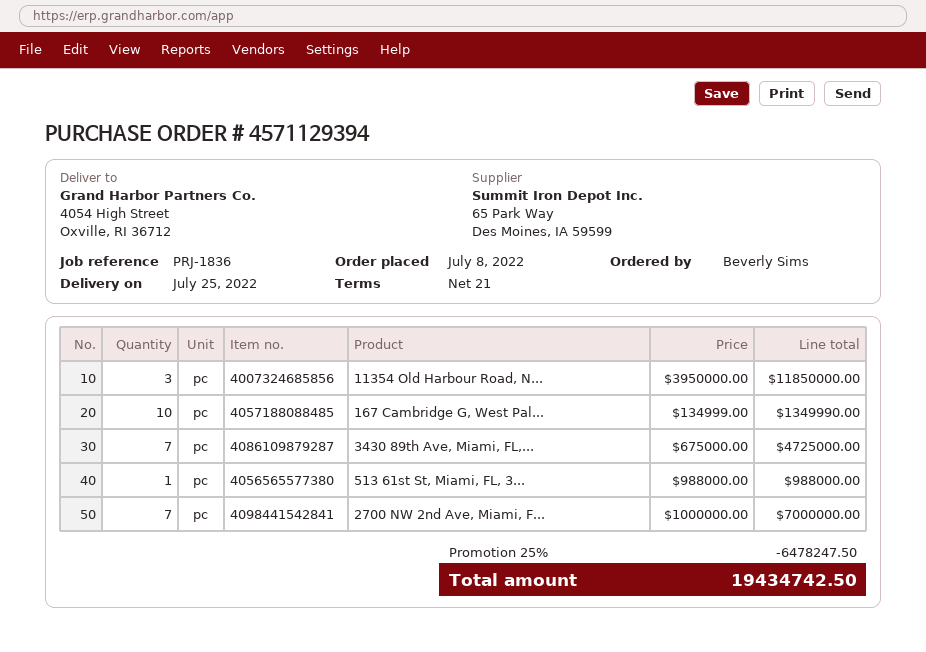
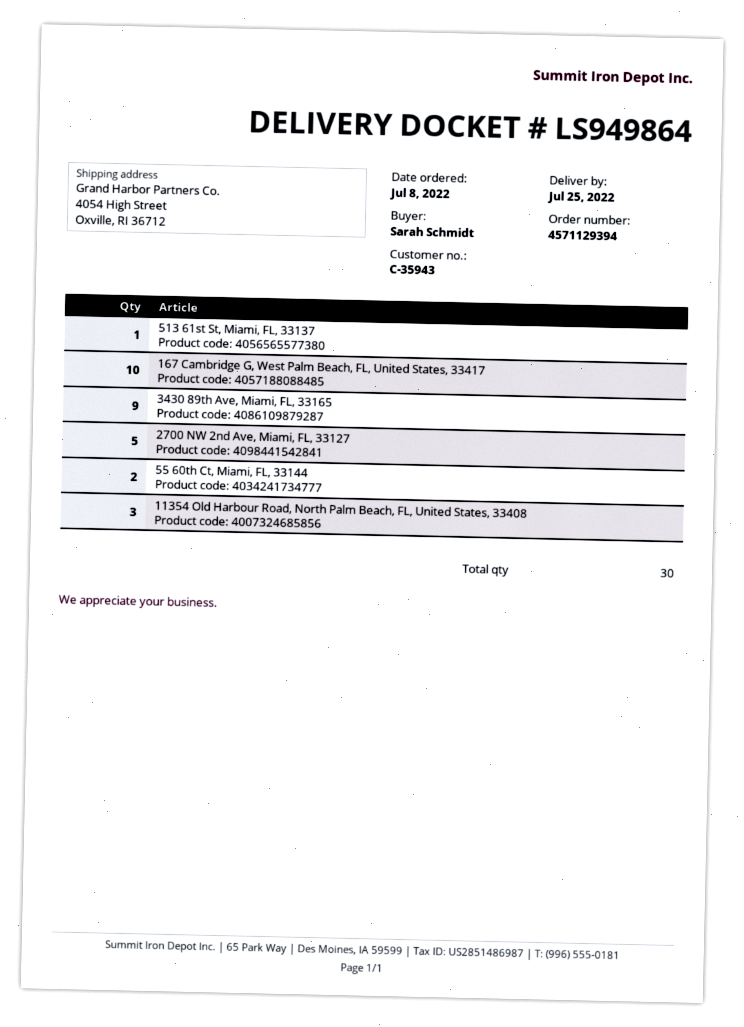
ordered by: Beverly Sims -> Sarah Schmidt
3430 89th Ave, Miami, FL,...: 7 -> 9
2700 NW 2nd Ave, Miami, F...: 7 -> 5
55 60th Ct, Miami, FL, 33144: none -> 2

